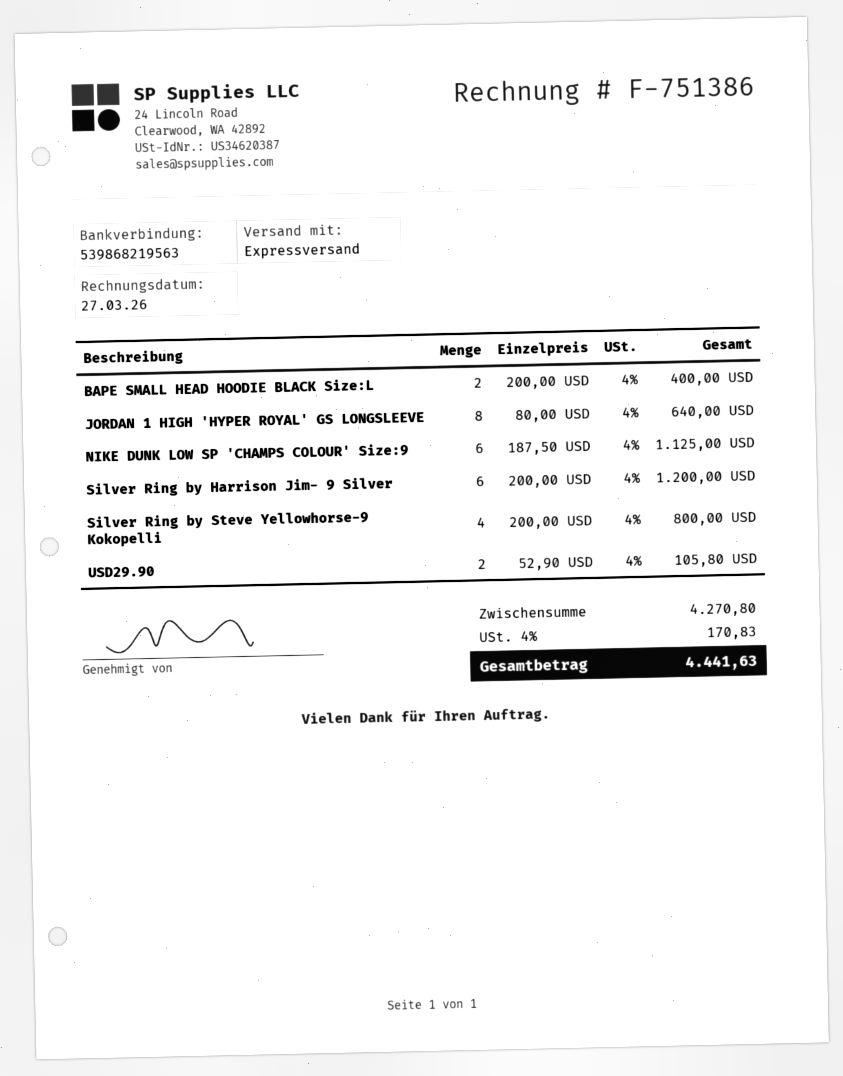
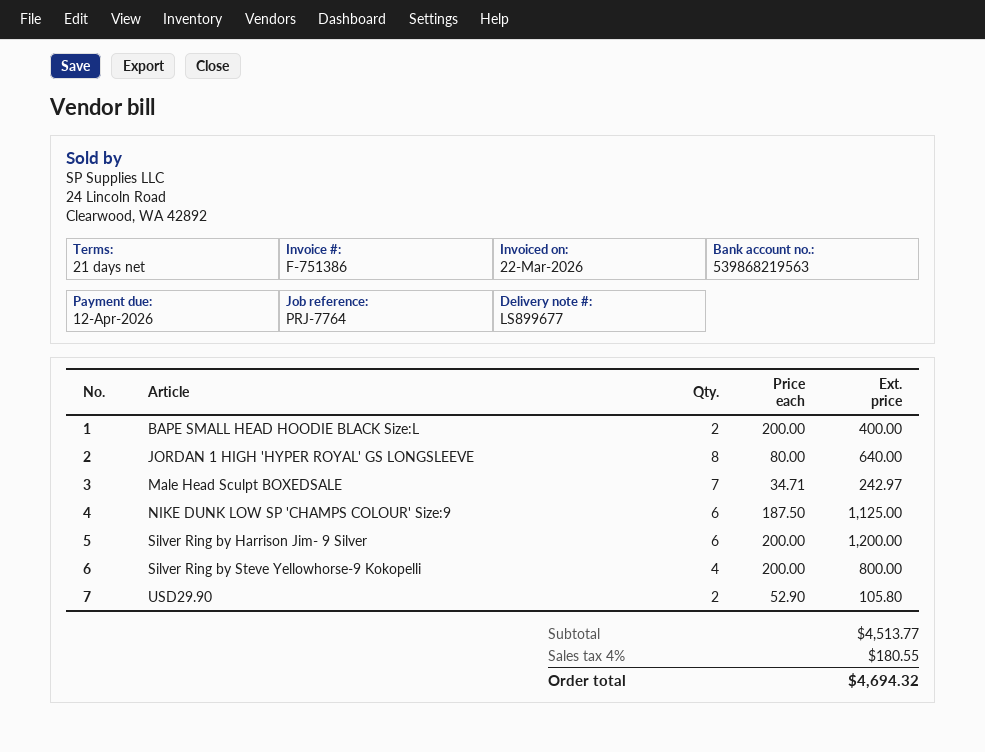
invoice date: 2026-03-27 -> 2026-03-22
Male Head Sculpt BOXEDSALE: none -> 7 x 34.71 = 242.97
subtotal: 4270.80 -> 4513.77
tax: 4% = 170.83 -> 4% = 180.55
total: 4441.63 -> 4694.32

